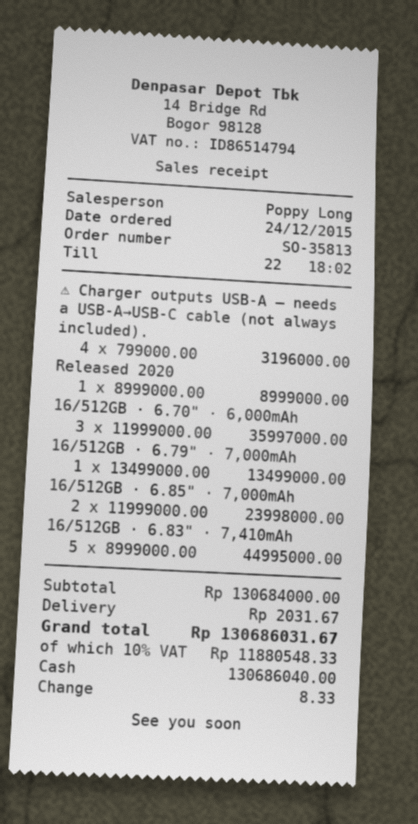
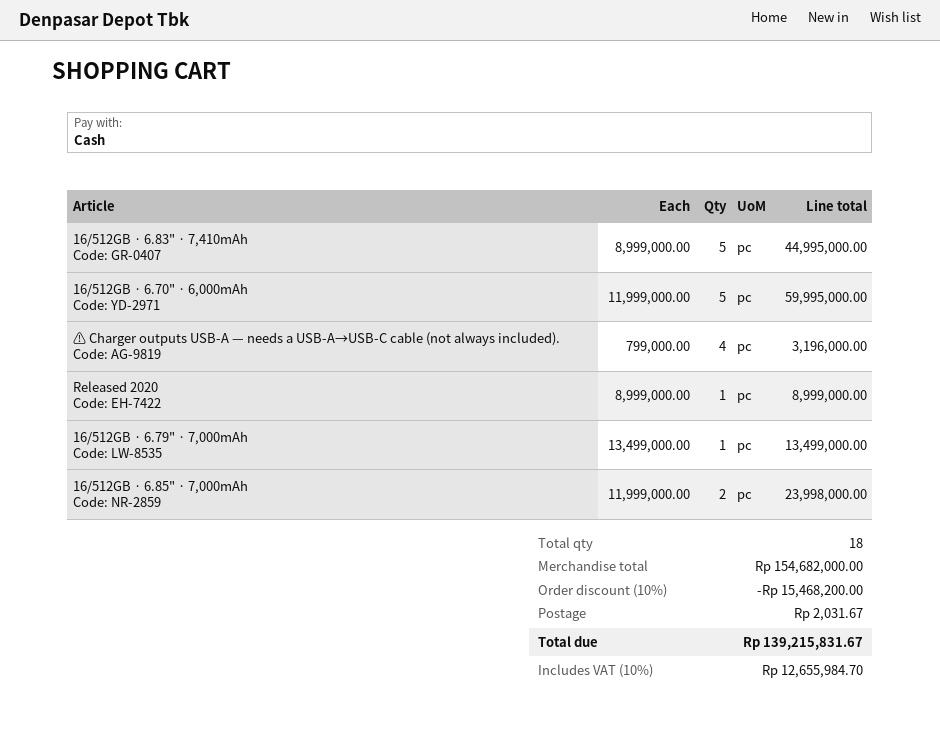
16/512GB · 6.70" · 6,000mAh: 3 x 11999000.00 = 35997000.00 -> 5 x 11999000.00 = 59995000.00
subtotal: 130684000.00 -> 154682000.00
discount: none -> 10% = 15468200.00
tax: 10% = 11880548.33 -> 10% = 12655984.70
total: 130686031.67 -> 139215831.67

